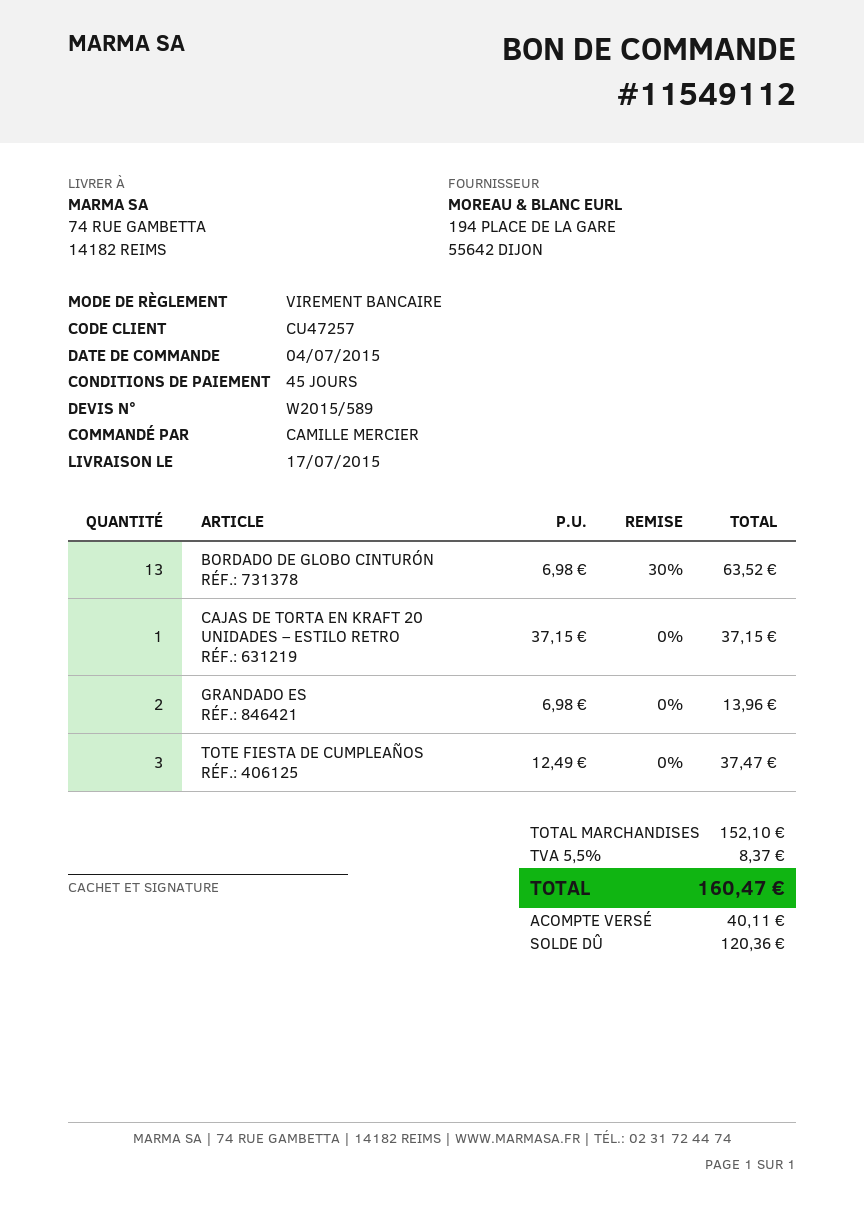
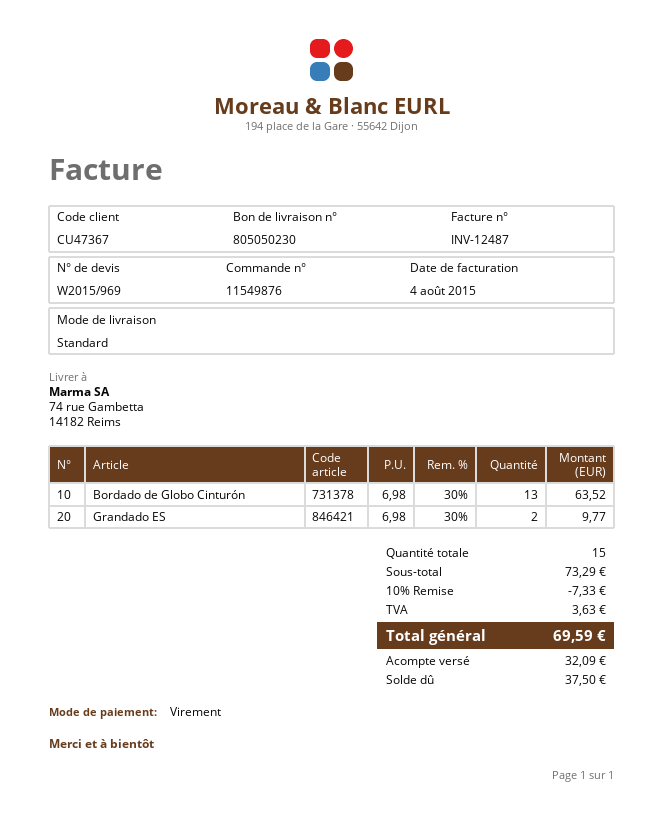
quote number: W2015/589 -> W2015/969
order number: 11549112 -> 11549876
customer number: CU47257 -> CU47367
CAJAS DE TORTA EN KRAFT 20 UNIDADES – ESTILO RETRO: 1 x 37.15 = 37.15 -> none
GRANDADO ES: 2 x 6.98 = 13.96 -> 2 x 6.98 - 30% = 9.77
TOTE FIESTA DE CUMPLEAÑOS: 3 x 12.49 = 37.47 -> none
subtotal: 152.10 -> 73.29
discount: none -> 10% = 7.33
tax: 8.37 -> 3.63
total: 160.47 -> 69.59
deposit: 40.11 -> 32.09
balance: 120.36 -> 37.50

